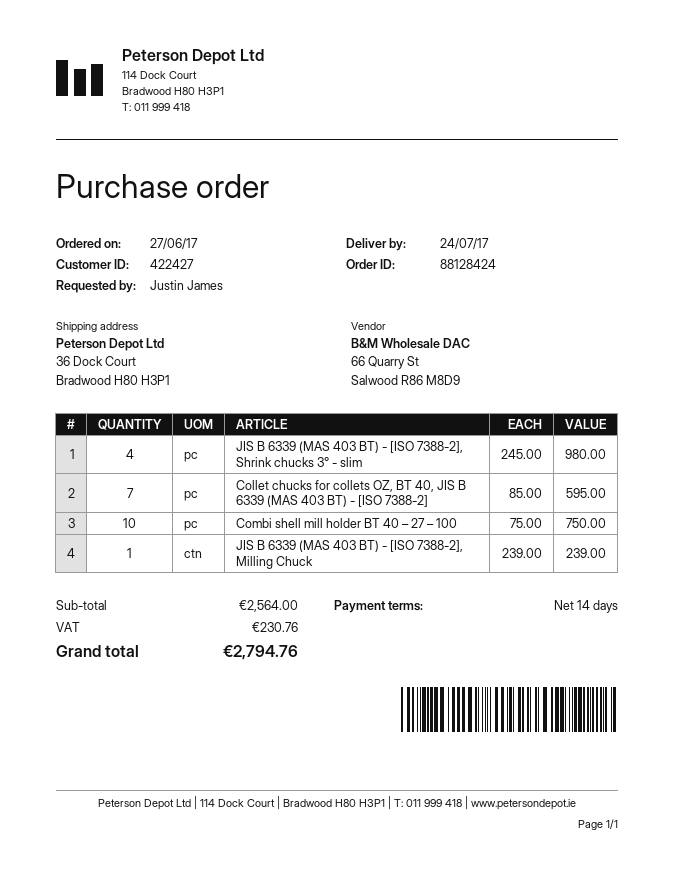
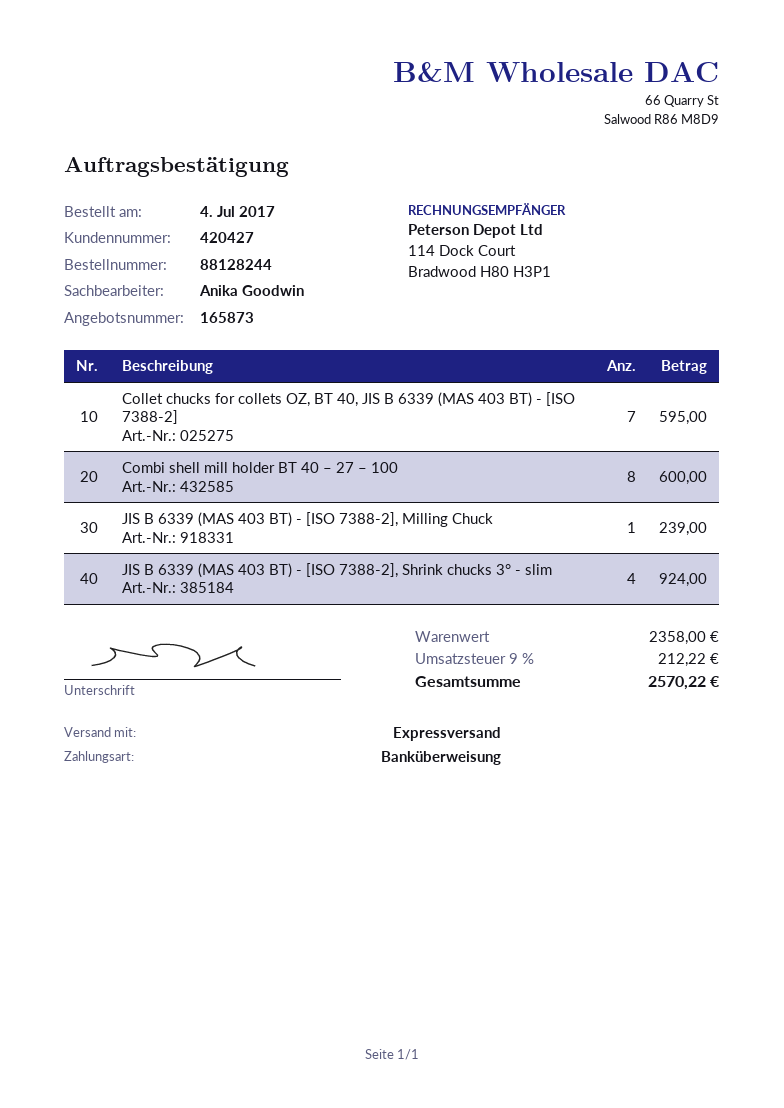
order number: 88128424 -> 88128244
order date: 2017-06-27 -> 2017-07-04
customer number: 422427 -> 420427
JIS B 6339 (MAS 403 BT) - [ISO 7388-2], Shrink chucks 3° - slim: 4 for 980.00 -> 4 for 924.00
Combi shell mill holder BT 40 – 27 – 100: 10 for 750.00 -> 8 for 600.00
subtotal: 2564.00 -> 2358.00
tax: 230.76 -> 212.22
total: 2794.76 -> 2570.22

